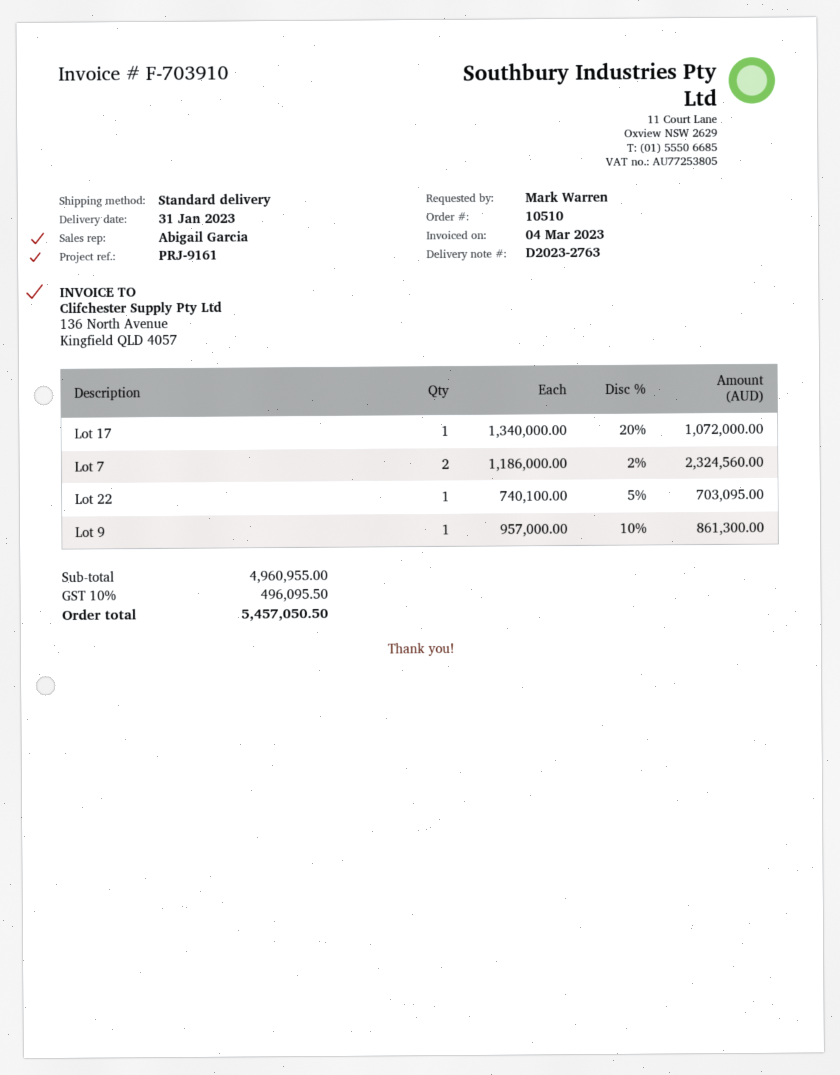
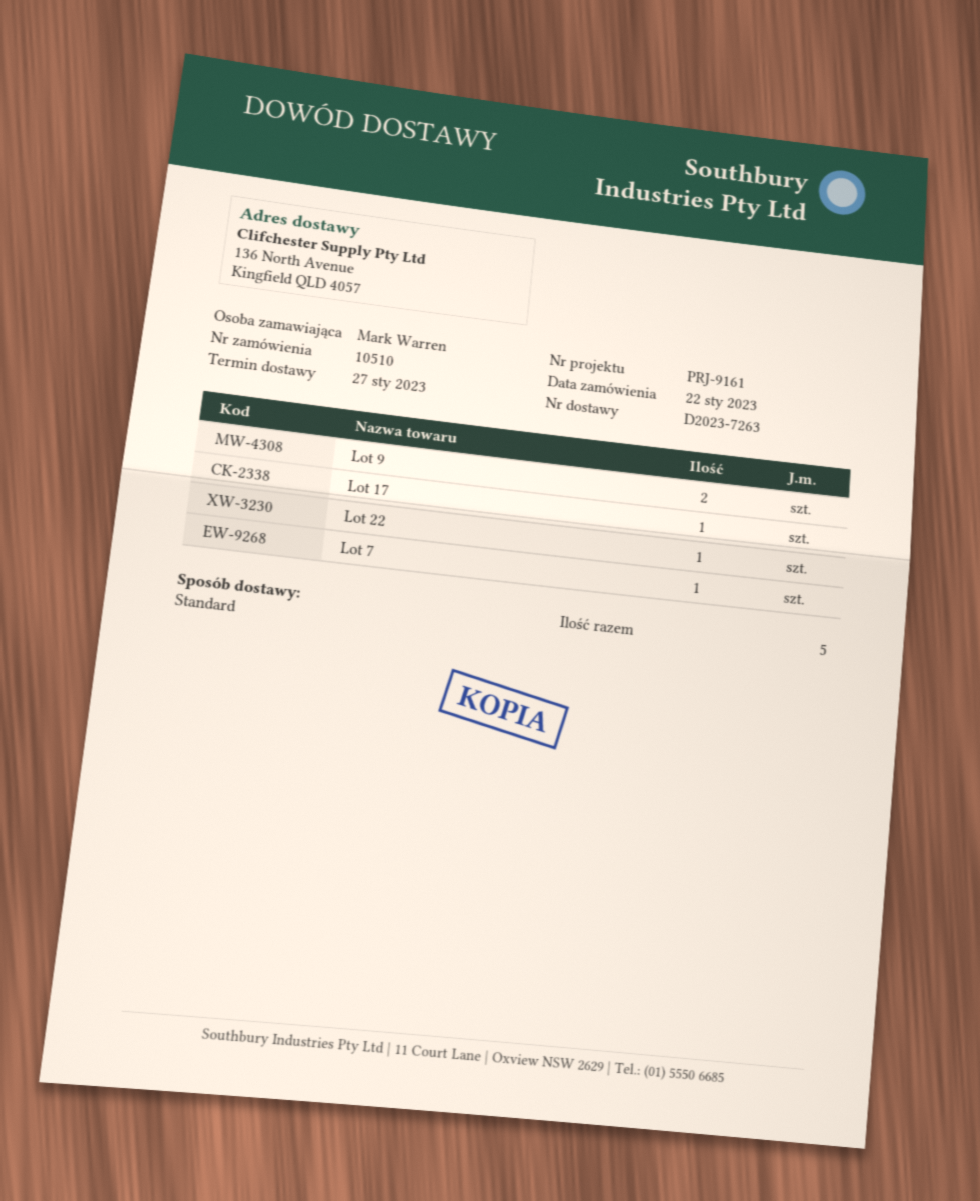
delivery note number: D2023-2763 -> D2023-7263
delivery date: 2023-01-31 -> 2023-01-27
Lot 7: 2 -> 1
Lot 9: 1 -> 2

